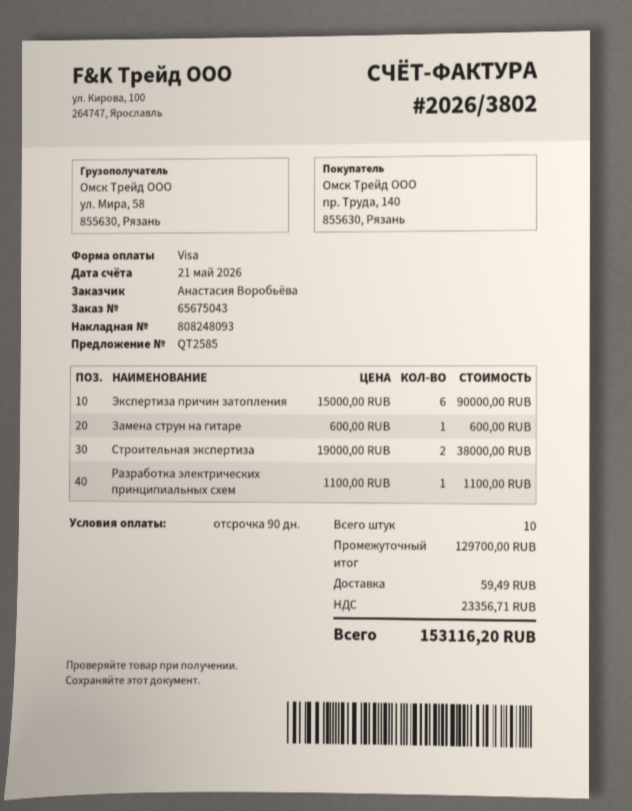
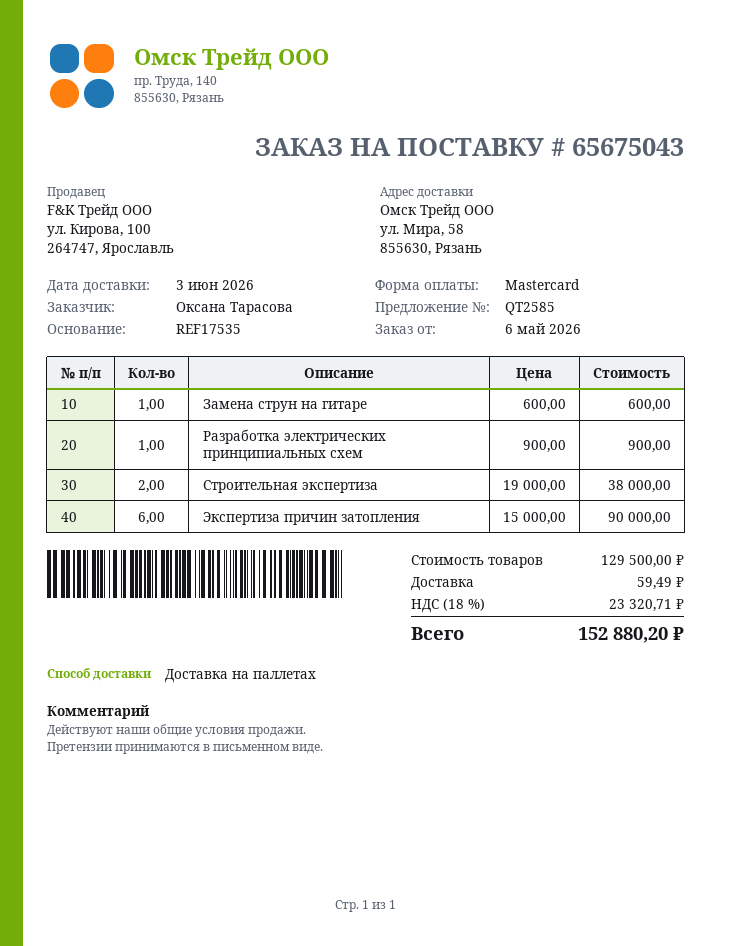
ordered by: Анастасия Воробьёва -> Оксана Тарасова
payment method: Visa -> Mastercard
Разработка электрических принципиальных схем: 1 x 1100.00 = 1100.00 -> 1 x 900.00 = 900.00
subtotal: 129700.00 -> 129500.00
tax: 23356.71 -> 23320.71
total: 153116.20 -> 152880.20

